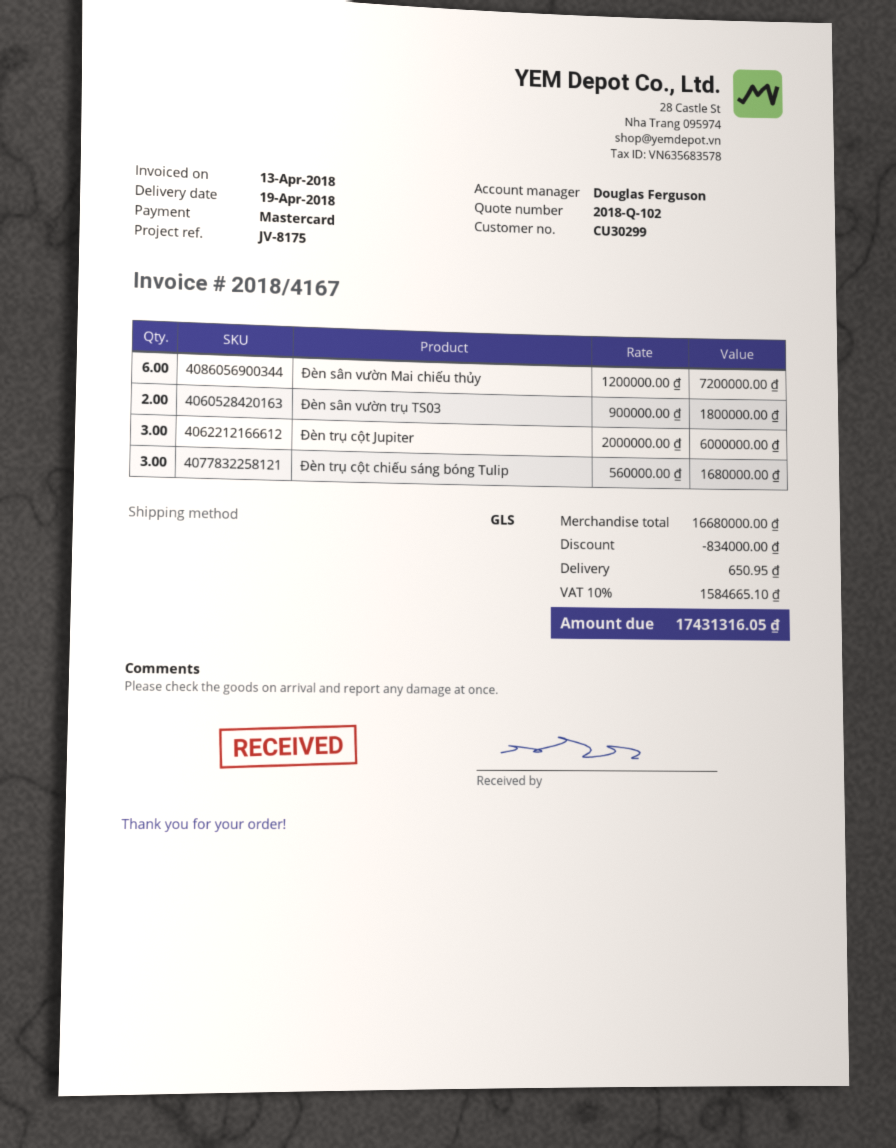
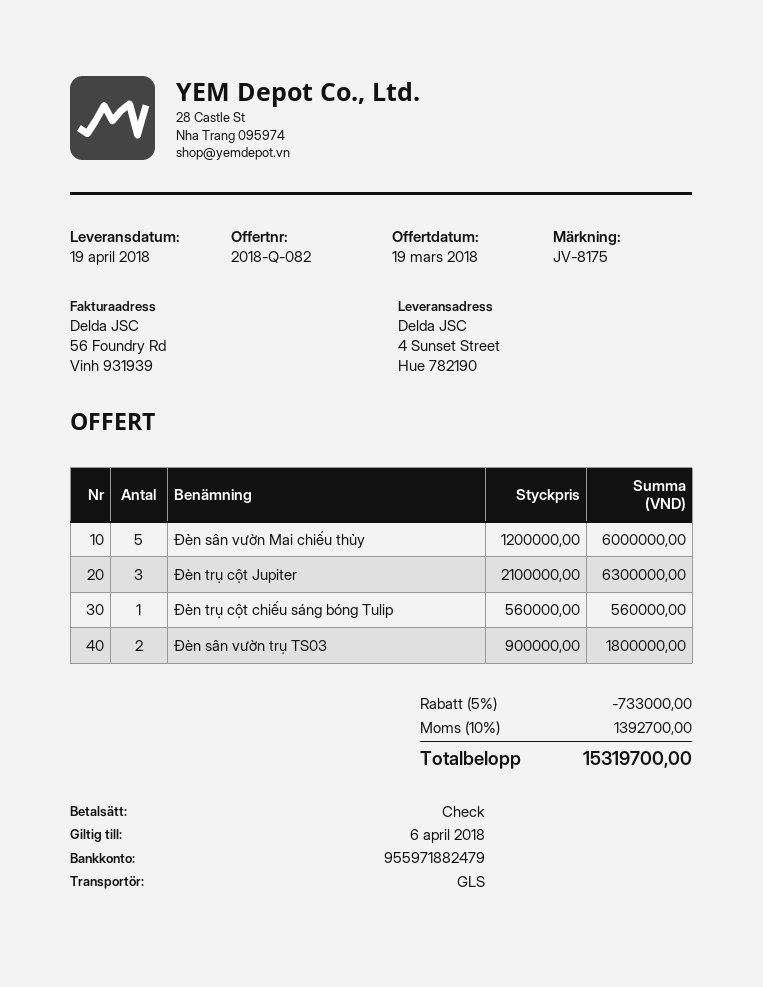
quote number: 2018-Q-102 -> 2018-Q-082
payment method: Mastercard -> cheque
Đèn sân vườn Mai chiếu thủy: 6 x 1200000.00 = 7200000.00 -> 5 x 1200000.00 = 6000000.00
Đèn trụ cột Jupiter: 3 x 2000000.00 = 6000000.00 -> 3 x 2100000.00 = 6300000.00
Đèn trụ cột chiếu sáng bóng Tulip: 3 x 560000.00 = 1680000.00 -> 1 x 560000.00 = 560000.00
discount: 834000.00 -> 733000.00
shipping: 650.95 -> none
tax: 10% = 1584665.10 -> 10% = 1392700.00
total: 17431316.05 -> 15319700.00

